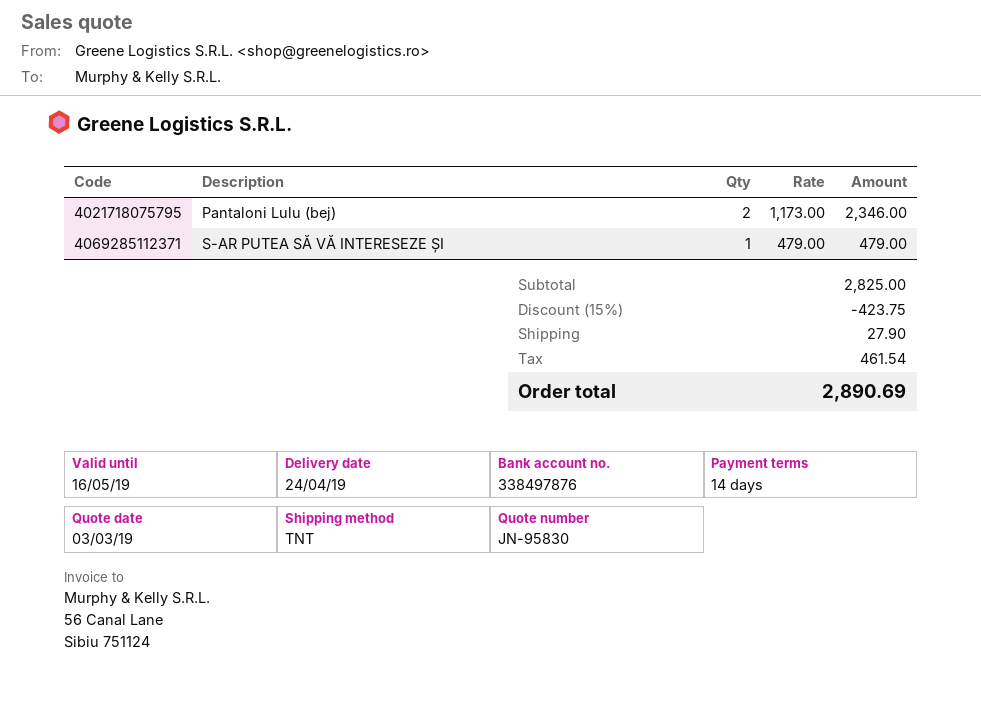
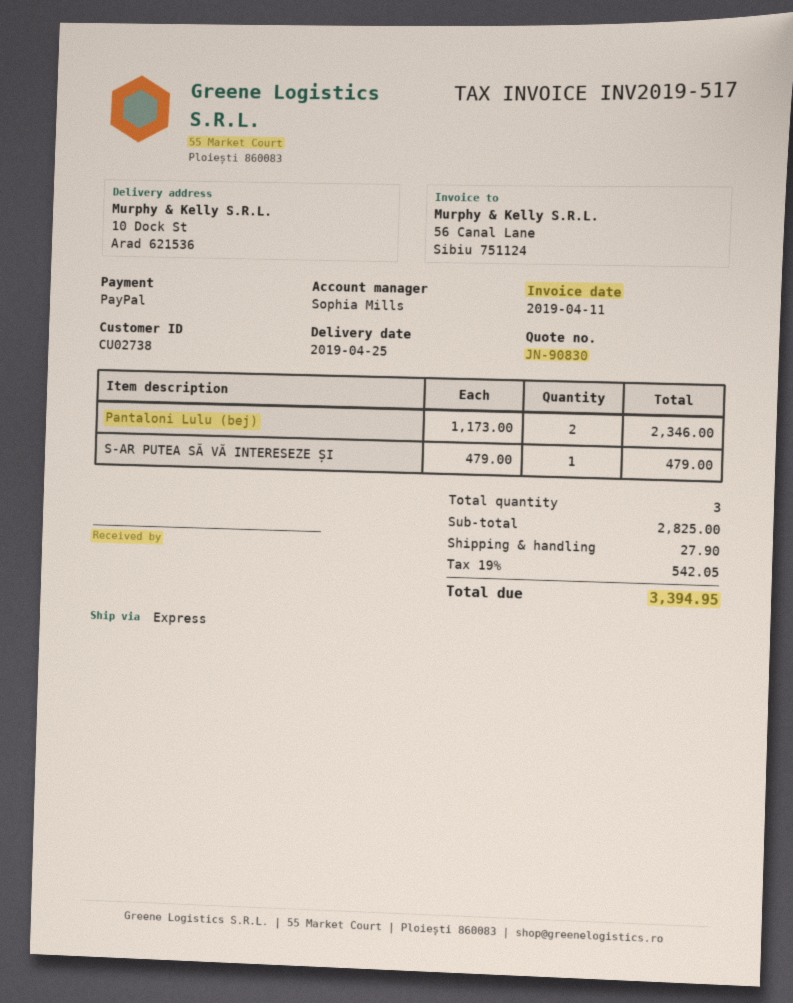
quote number: JN-95830 -> JN-90830
delivery date: 2019-04-24 -> 2019-04-25
shipping method: TNT -> express
discount: 15% = 423.75 -> none
tax: 461.54 -> 542.05
total: 2890.69 -> 3394.95

